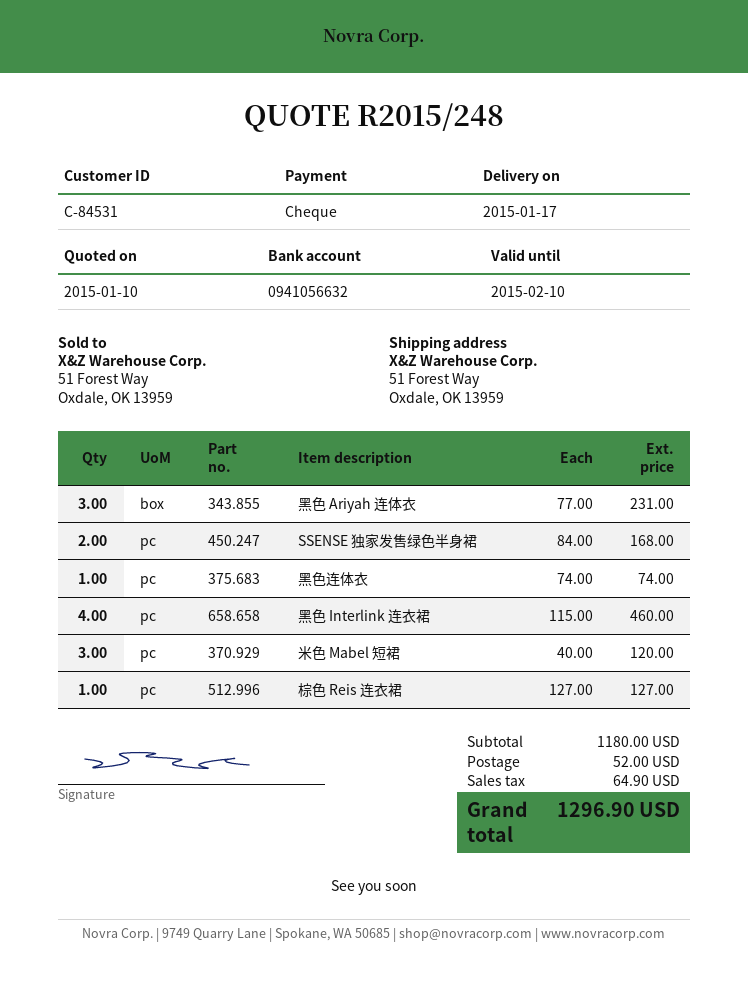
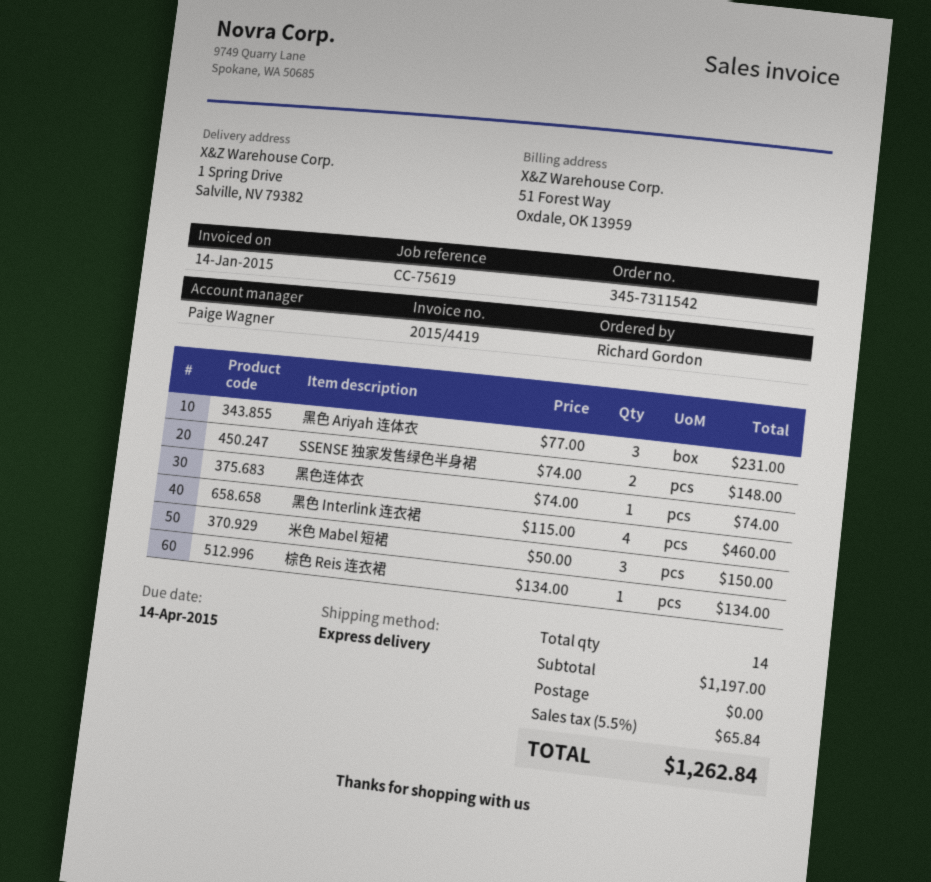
ship to: 51 Forest Way, Oxdale, OK 13959 -> 1 Spring Drive, Salville, NV 79382
SSENSE 独家发售绿色半身裙: 2 x 84.00 = 168.00 -> 2 x 74.00 = 148.00
米色 Mabel 短裙: 3 x 40.00 = 120.00 -> 3 x 50.00 = 150.00
棕色 Reis 连衣裙: 1 x 127.00 = 127.00 -> 1 x 134.00 = 134.00
subtotal: 1180.00 -> 1197.00
shipping: 52.00 -> 0.00
tax: 64.90 -> 65.84
total: 1296.90 -> 1262.84

